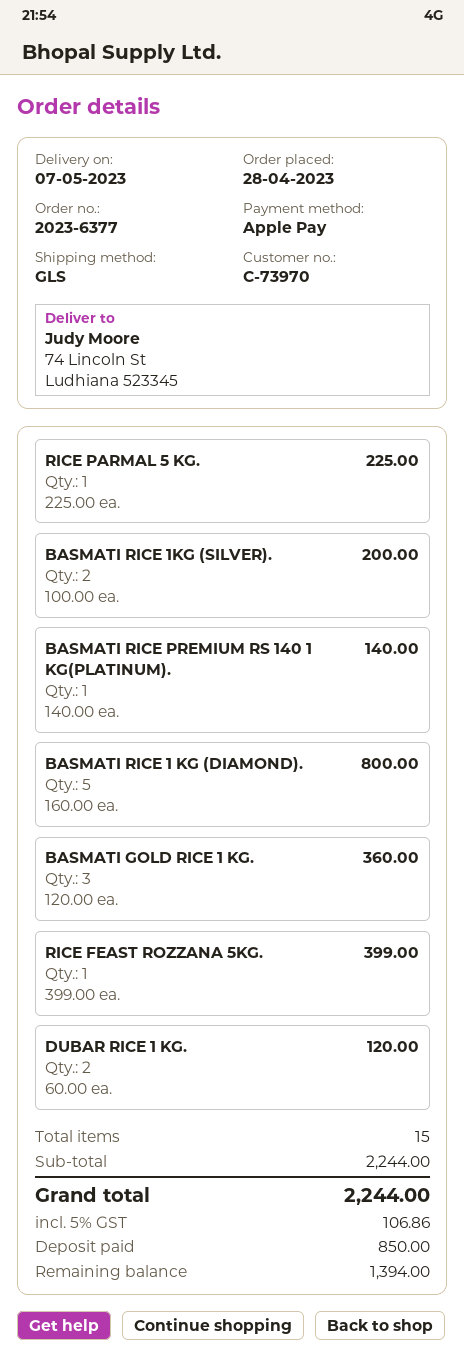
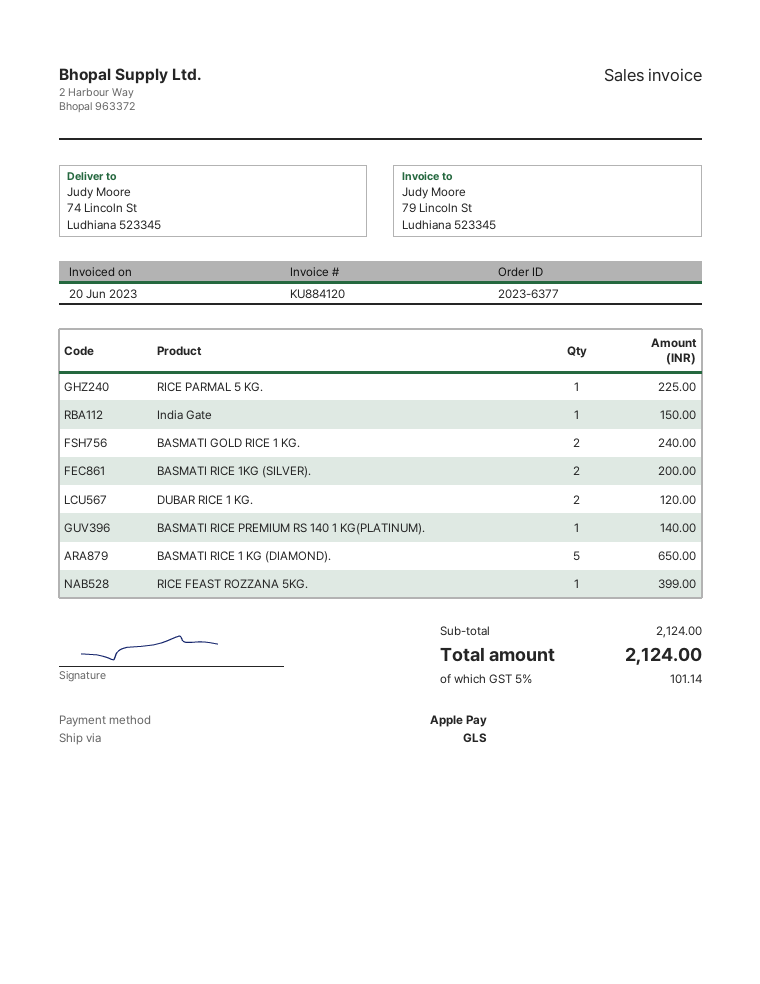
BASMATI RICE 1 KG (DIAMOND).: 5 for 800.00 -> 5 for 650.00
BASMATI GOLD RICE 1 KG.: 3 for 360.00 -> 2 for 240.00
India Gate: none -> 1 for 150.00
subtotal: 2244.00 -> 2124.00
tax: 5% = 106.86 -> 5% = 101.14
total: 2244.00 -> 2124.00

